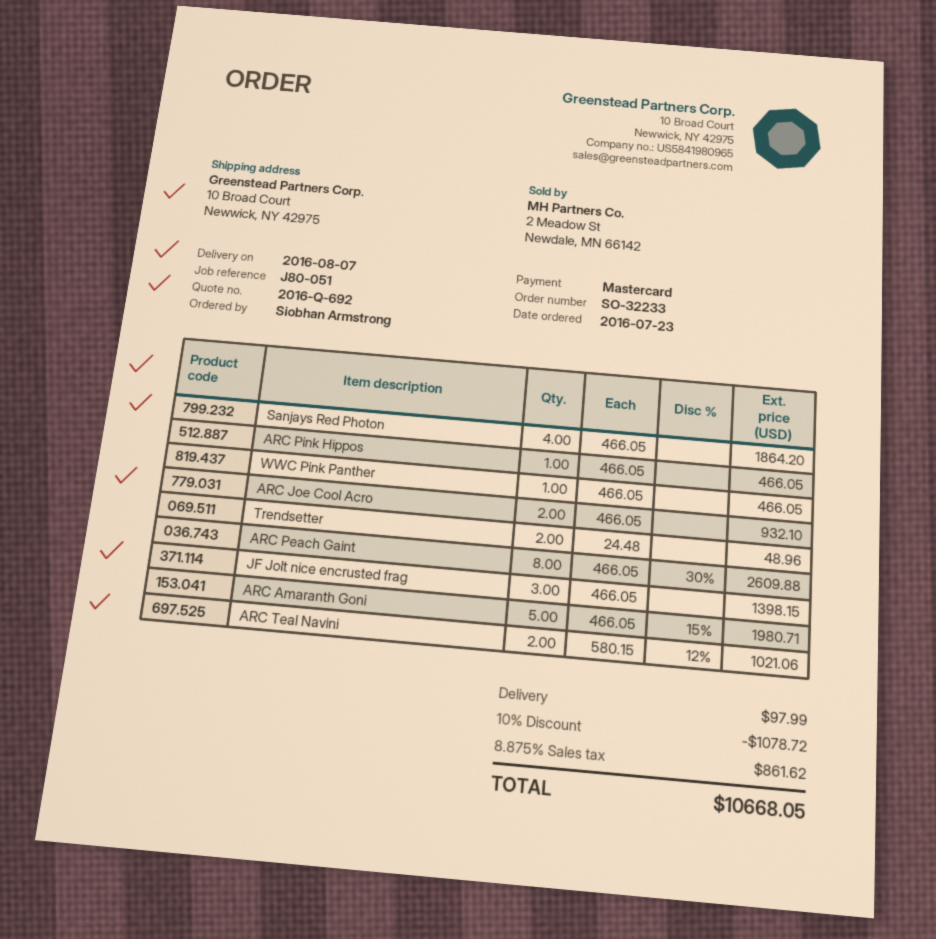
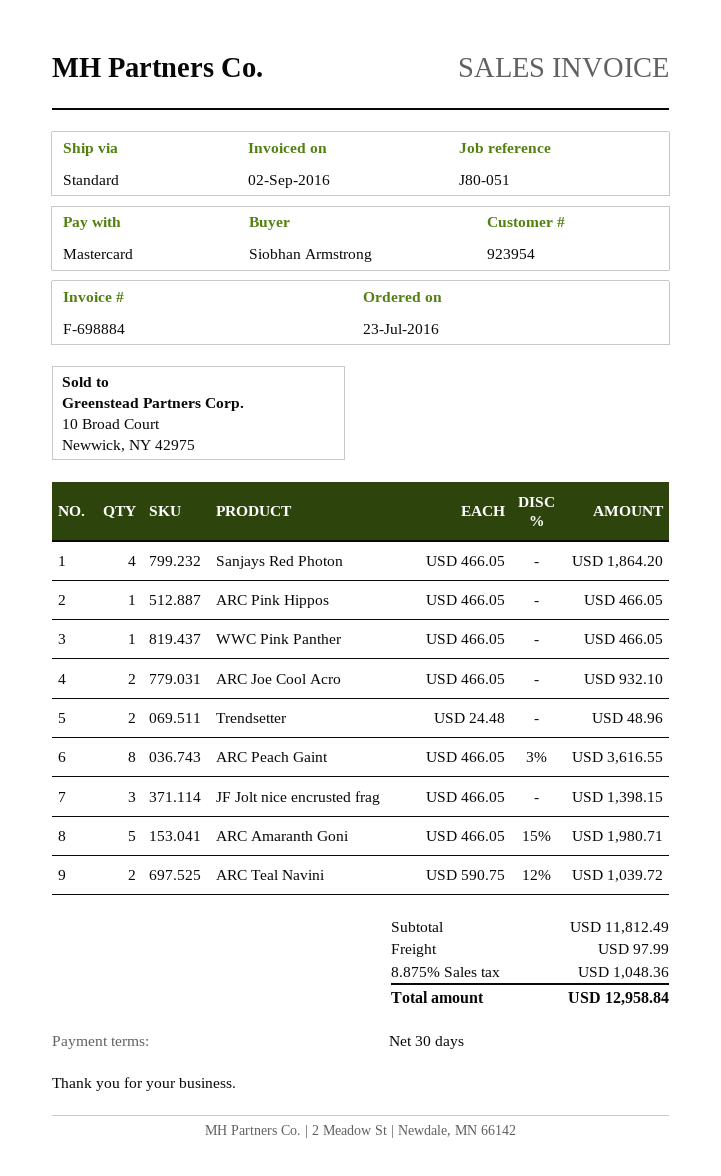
ARC Peach Gaint: 8 x 466.05 - 30% = 2609.88 -> 8 x 466.05 - 3% = 3616.55
ARC Teal Navini: 2 x 580.15 - 12% = 1021.06 -> 2 x 590.75 - 12% = 1039.72
discount: 10% = 1078.72 -> none
tax: 8.875% = 861.62 -> 8.875% = 1048.36
total: 10668.05 -> 12958.84

